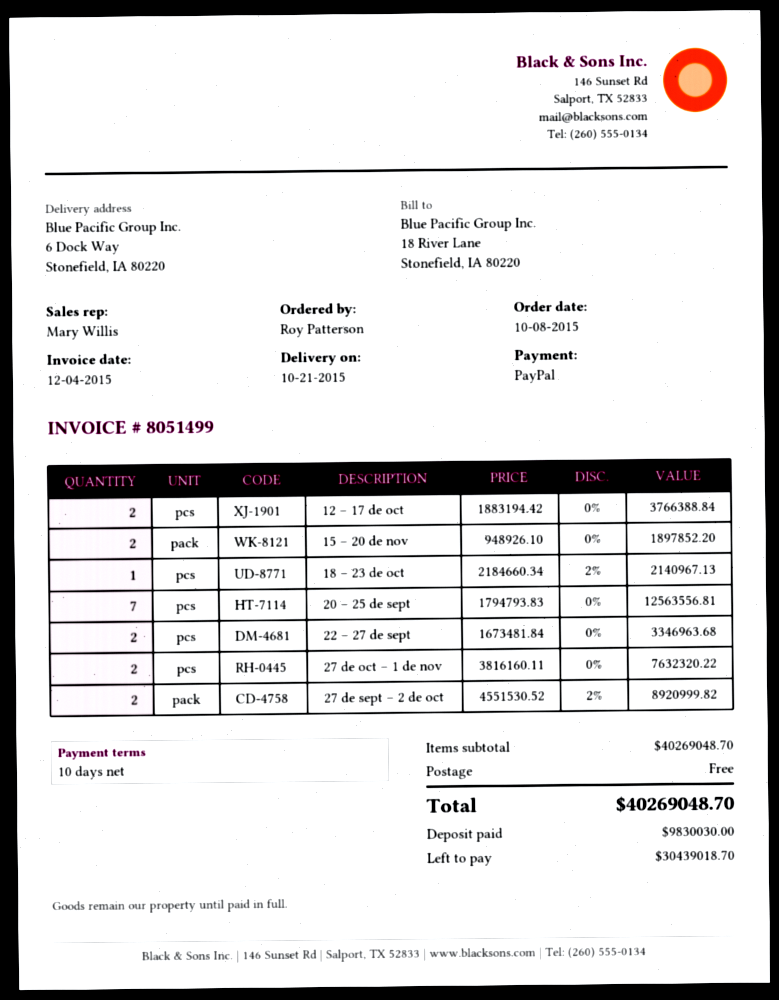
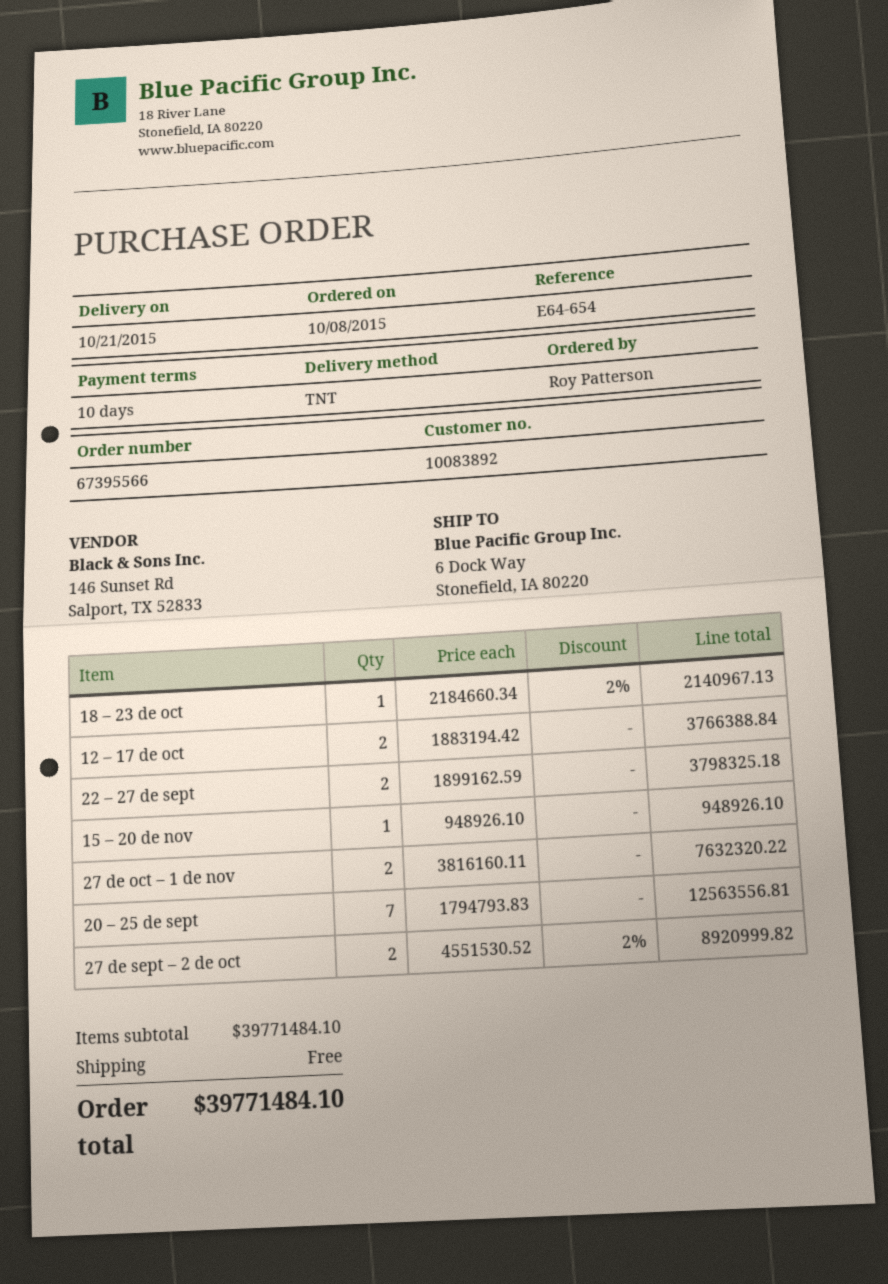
15 – 20 de nov: 2 x 948926.10 = 1897852.20 -> 1 x 948926.10 = 948926.10
22 – 27 de sept: 2 x 1673481.84 = 3346963.68 -> 2 x 1899162.59 = 3798325.18
subtotal: 40269048.70 -> 39771484.10
total: 40269048.70 -> 39771484.10

